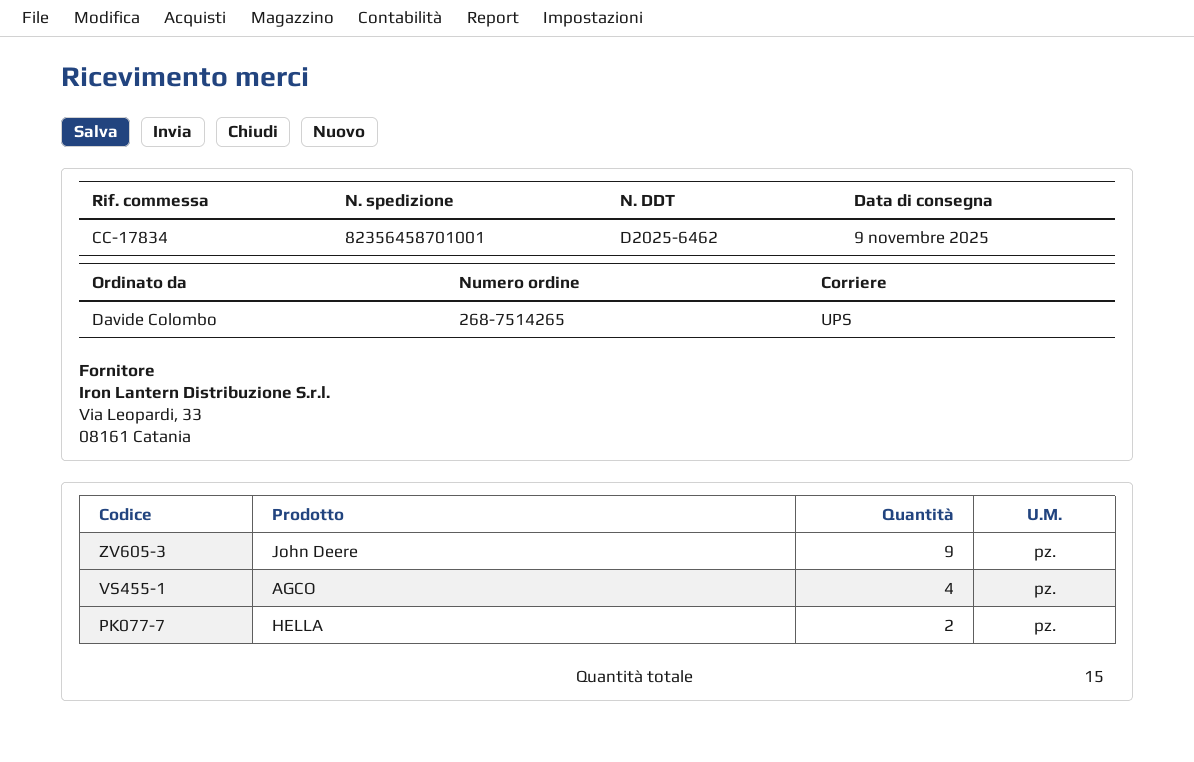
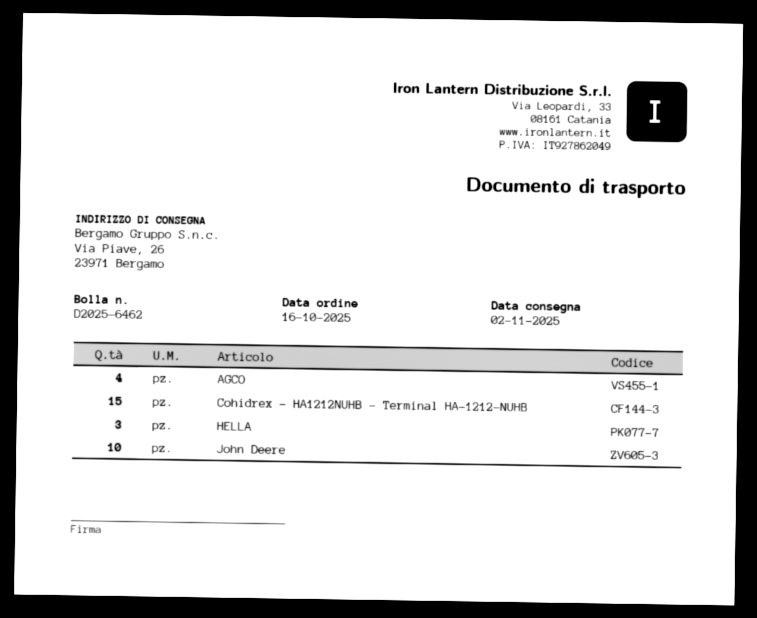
delivery date: 2025-11-09 -> 2025-11-02
John Deere: 9 -> 10
HELLA: 2 -> 3
Cohidrex - HA1212NUHB - Terminal HA-1212-NUHB: none -> 15

